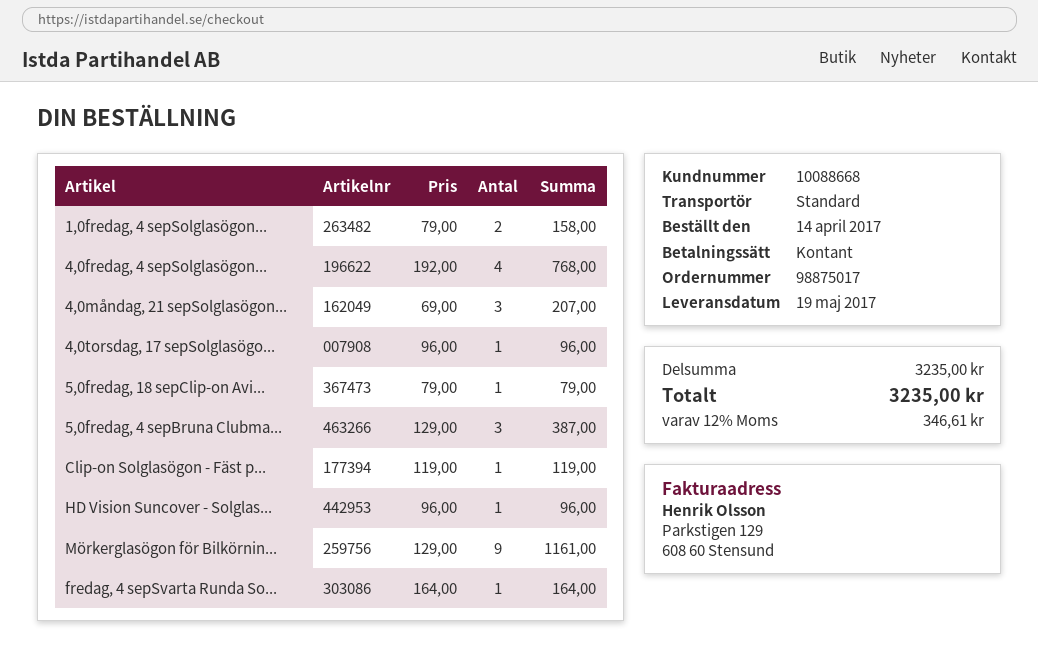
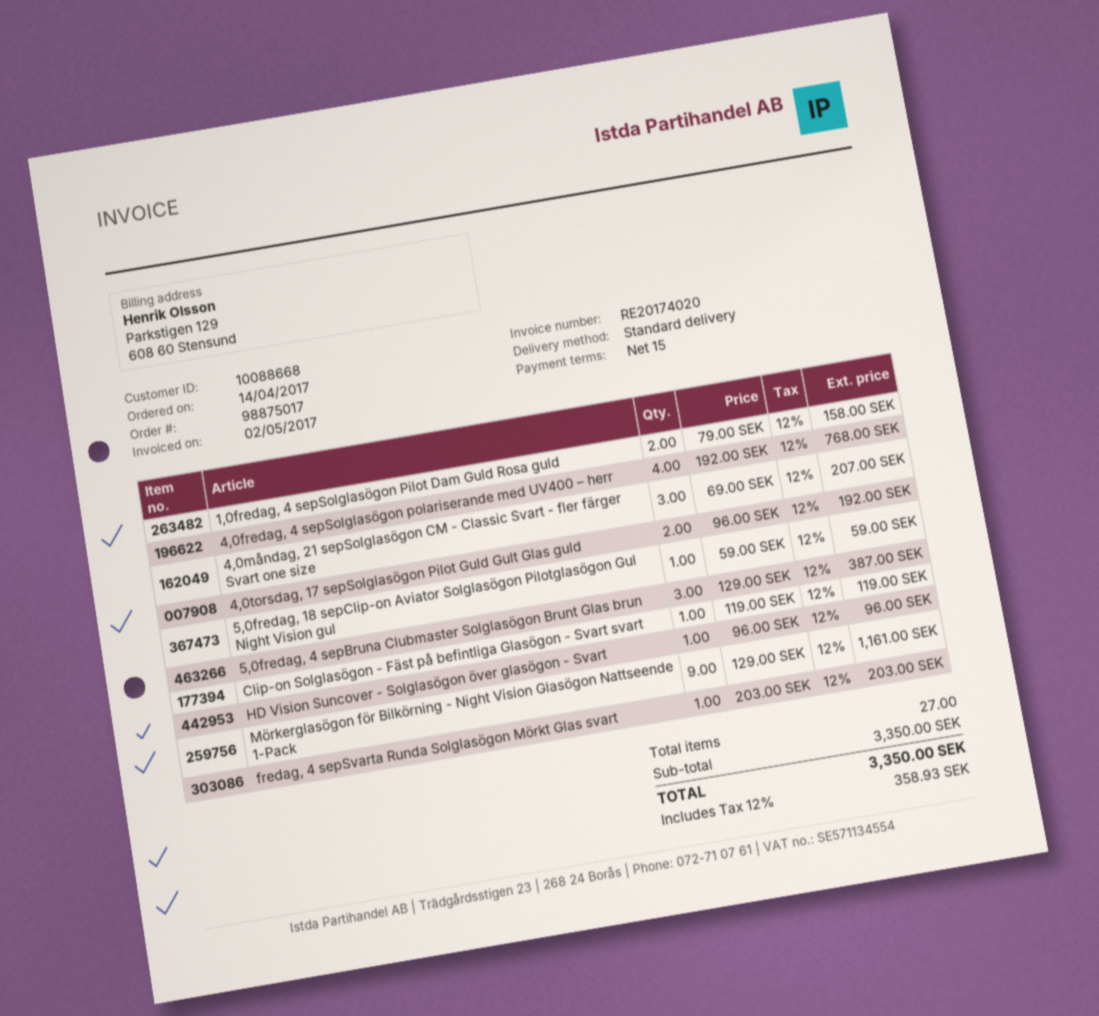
4,0torsdag, 17 sepSolglasögo...: 1 x 96.00 = 96.00 -> 2 x 96.00 = 192.00
5,0fredag, 18 sepClip-on Avi...: 1 x 79.00 = 79.00 -> 1 x 59.00 = 59.00
fredag, 4 sepSvarta Runda So...: 1 x 164.00 = 164.00 -> 1 x 203.00 = 203.00
subtotal: 3235.00 -> 3350.00
tax: 12% = 346.61 -> 12% = 358.93
total: 3235.00 -> 3350.00

